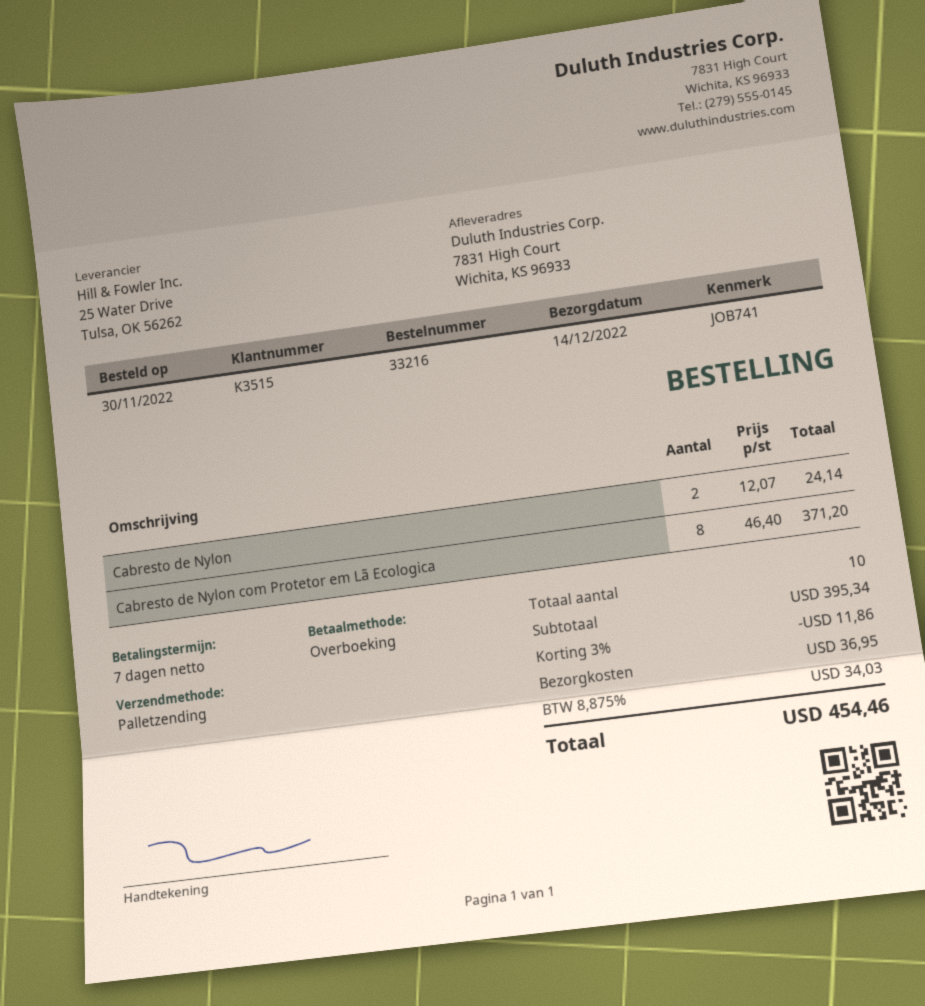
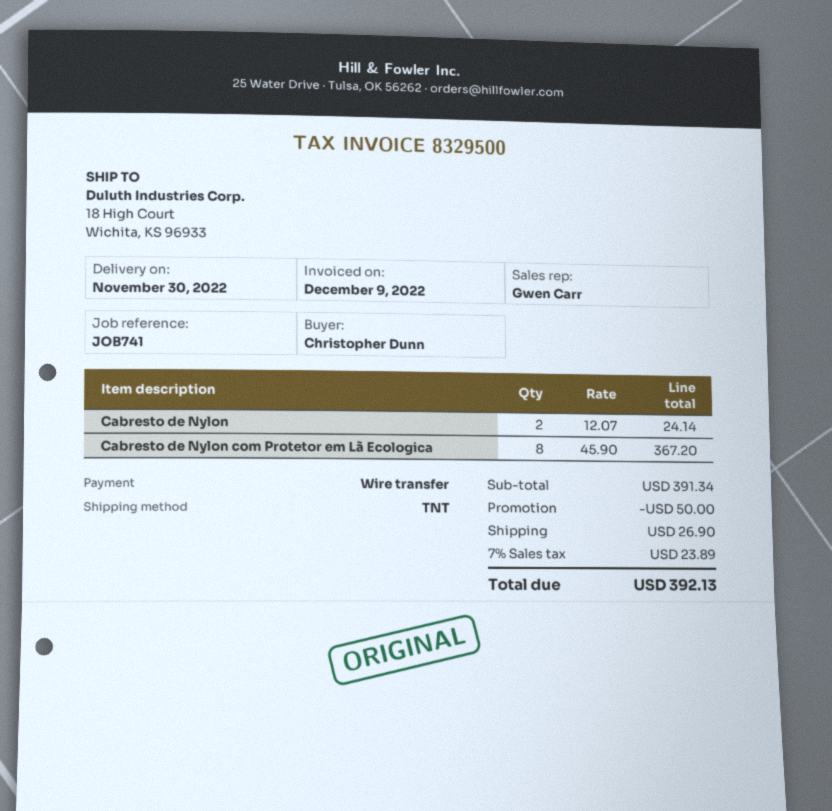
delivery date: 2022-12-14 -> 2022-11-30
shipping method: pallet freight -> TNT
ship to: 7831 High Court, Wichita, KS 96933 -> 18 High Court, Wichita, KS 96933
Cabresto de Nylon com Protetor em Lã Ecologica: 8 x 46.40 = 371.20 -> 8 x 45.90 = 367.20
subtotal: 395.34 -> 391.34
discount: 11.86 -> 50.00
shipping: 36.95 -> 26.90
tax: 8.875% = 34.03 -> 7% = 23.89
total: 454.46 -> 392.13

